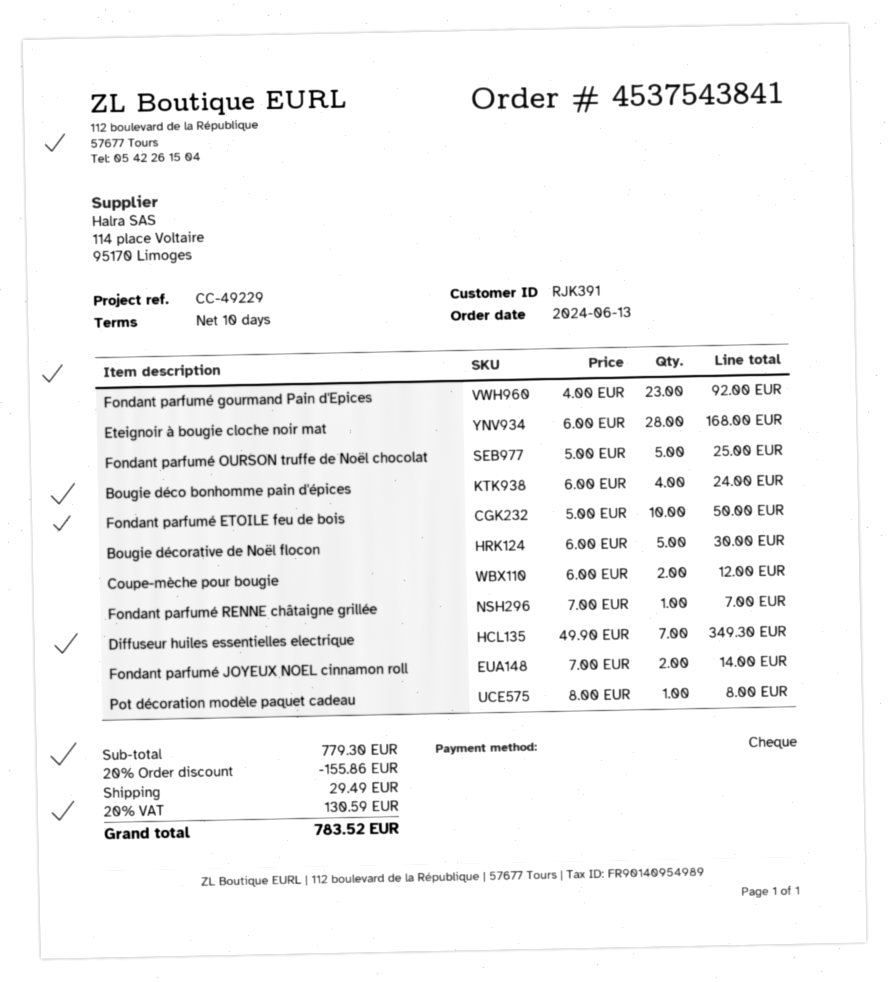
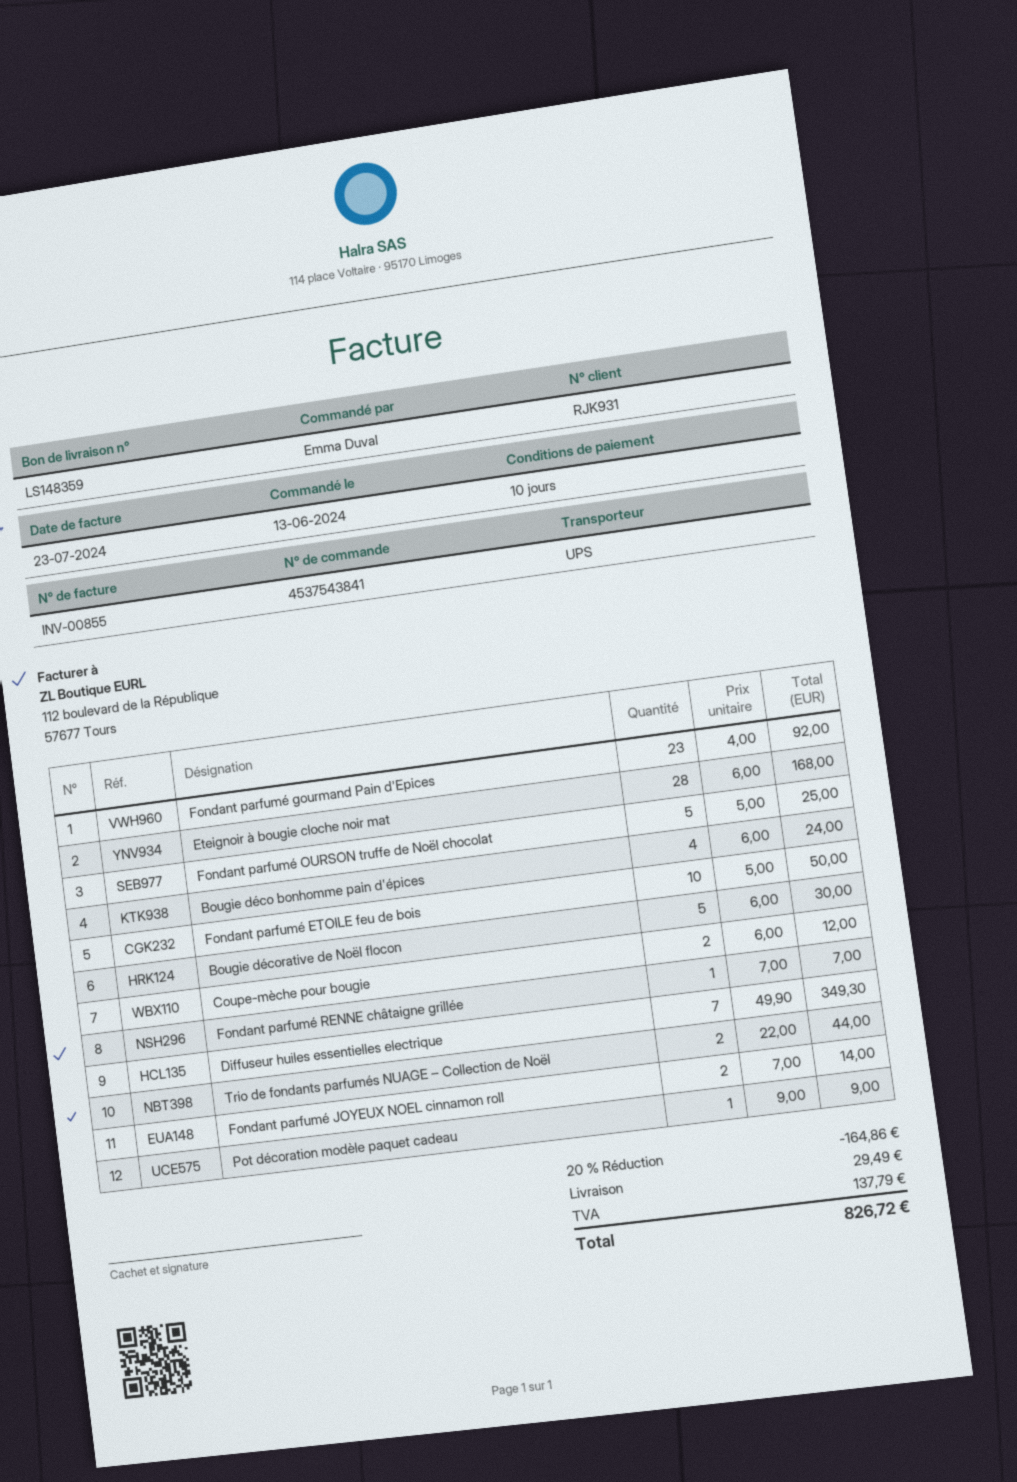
customer number: RJK391 -> RJK931
Pot décoration modèle paquet cadeau: 1 x 8.00 = 8.00 -> 1 x 9.00 = 9.00
Trio de fondants parfumés NUAGE – Collection de Noël: none -> 2 x 22.00 = 44.00
discount: 20% = 155.86 -> 20% = 164.86
tax: 130.59 -> 137.79
total: 783.52 -> 826.72

